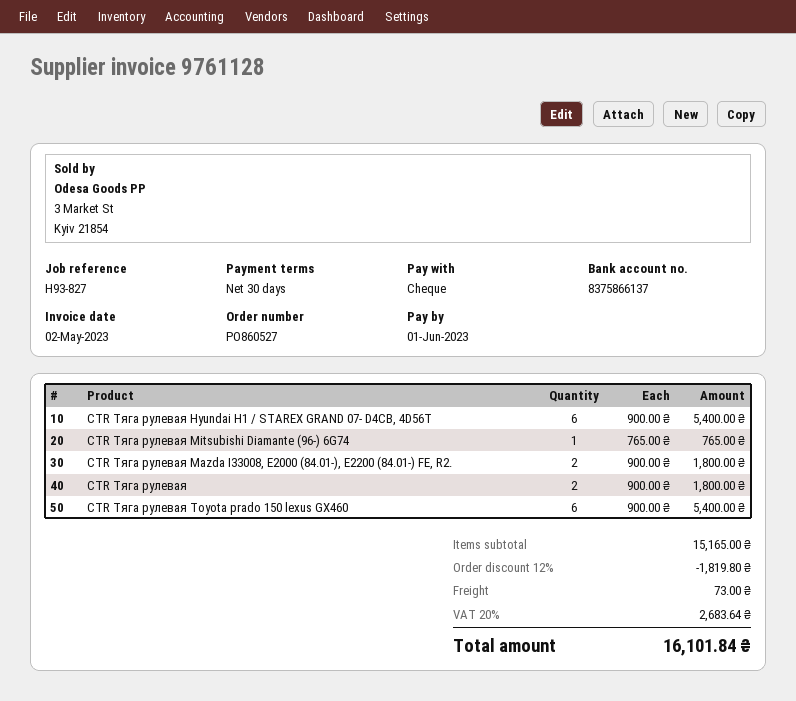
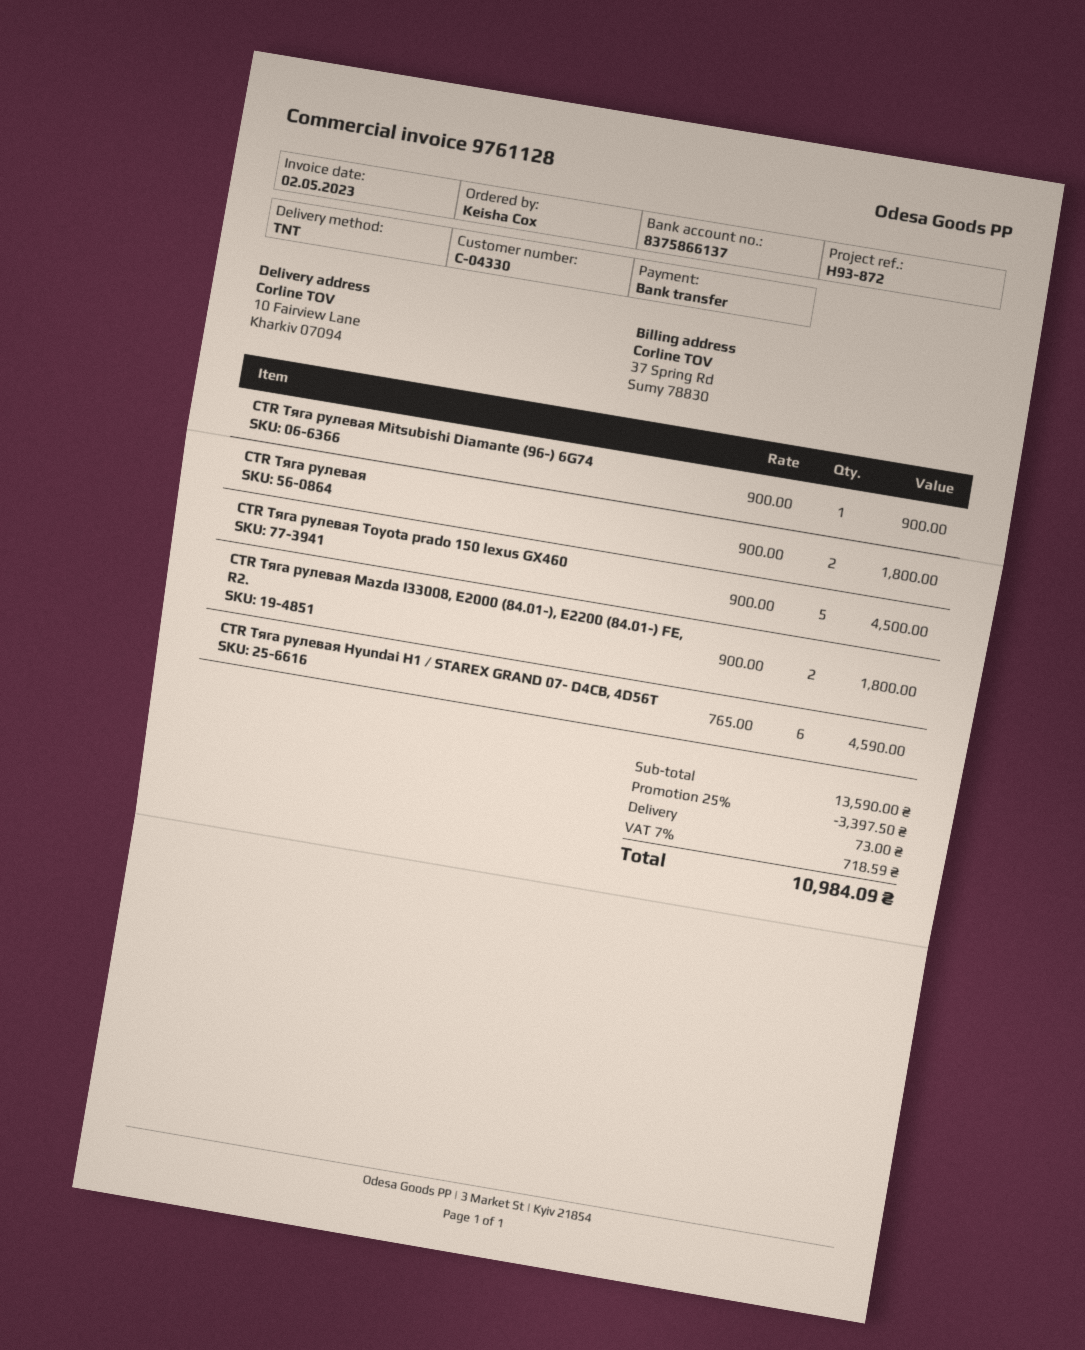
reference: H93-827 -> H93-872
payment method: cheque -> bank transfer
CTR Тяга рулевая Hyundai H1 / STAREX GRAND 07- D4CB, 4D56T: 6 x 900.00 = 5400.00 -> 6 x 765.00 = 4590.00
CTR Тяга рулевая Mitsubishi Diamante (96-) 6G74: 1 x 765.00 = 765.00 -> 1 x 900.00 = 900.00
CTR Тяга рулевая Toyota prado 150 lexus GX460: 6 x 900.00 = 5400.00 -> 5 x 900.00 = 4500.00
subtotal: 15165.00 -> 13590.00
discount: 12% = 1819.80 -> 25% = 3397.50
tax: 20% = 2683.64 -> 7% = 718.59
total: 16101.84 -> 10984.09

